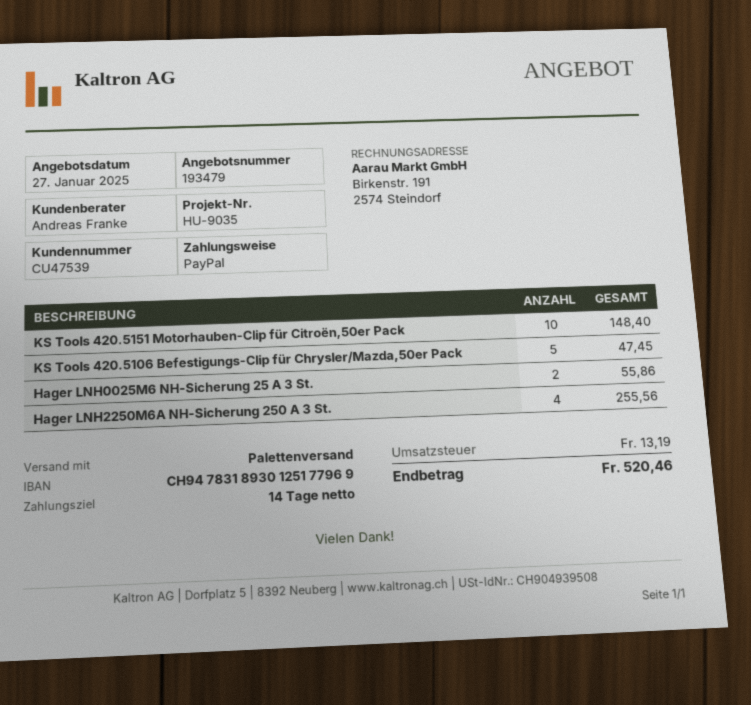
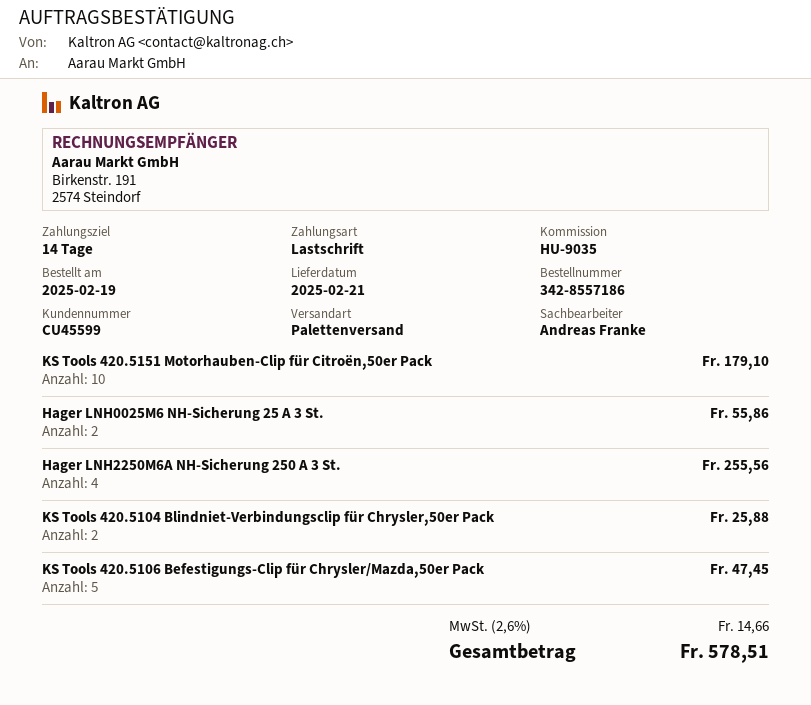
customer number: CU47539 -> CU45599
payment method: PayPal -> direct debit
KS Tools 420.5151 Motorhauben-Clip für Citroën,50er Pack: 10 for 148.40 -> 10 for 179.10
KS Tools 420.5104 Blindniet-Verbindungsclip für Chrysler,50er Pack: none -> 2 for 25.88
tax: 13.19 -> 14.66
total: 520.46 -> 578.51

